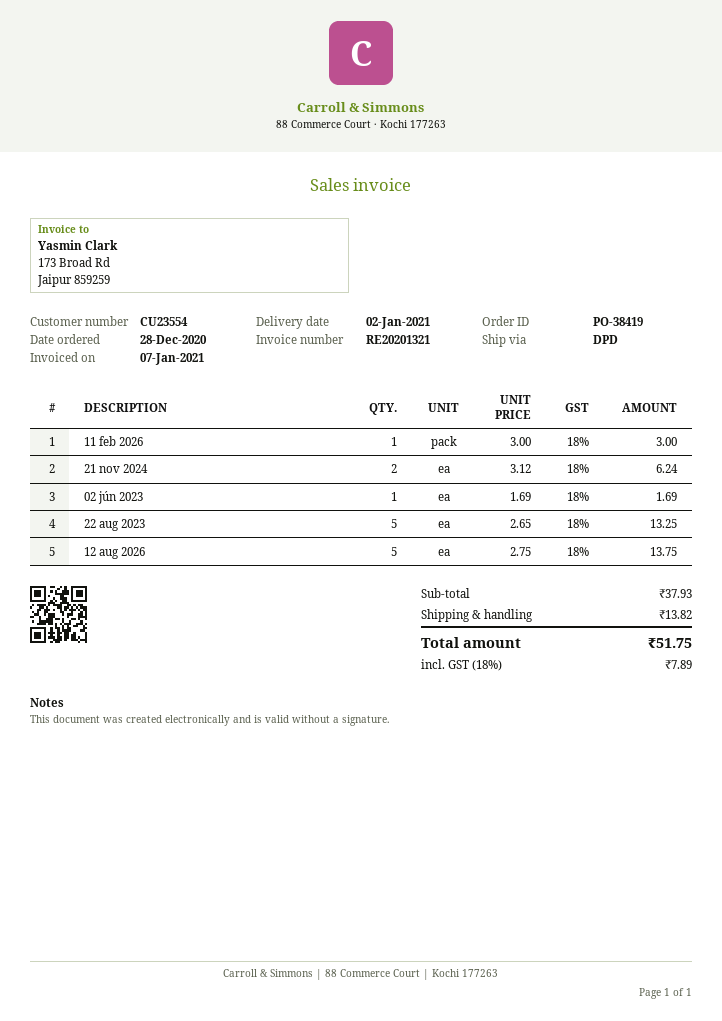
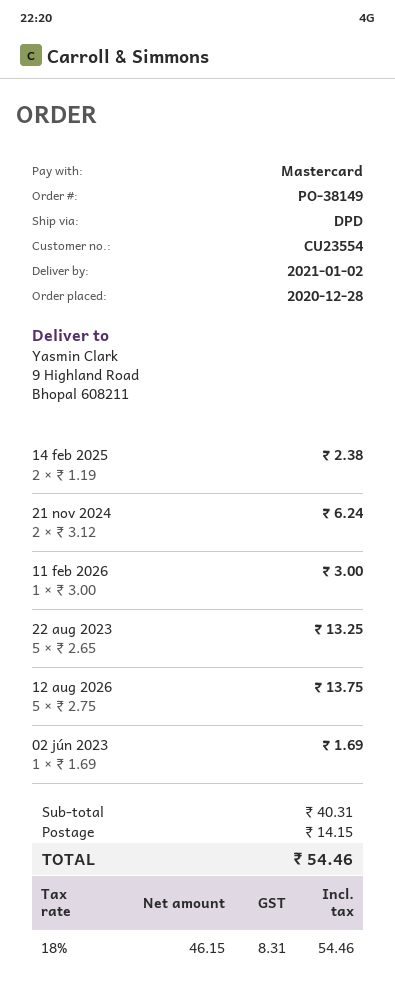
order number: PO-38419 -> PO-38149
14 feb 2025: none -> 2 x 1.19 = 2.38
subtotal: 37.93 -> 40.31
shipping: 13.82 -> 14.15
tax: 18% = 7.89 -> 18% = 8.31
total: 51.75 -> 54.46

